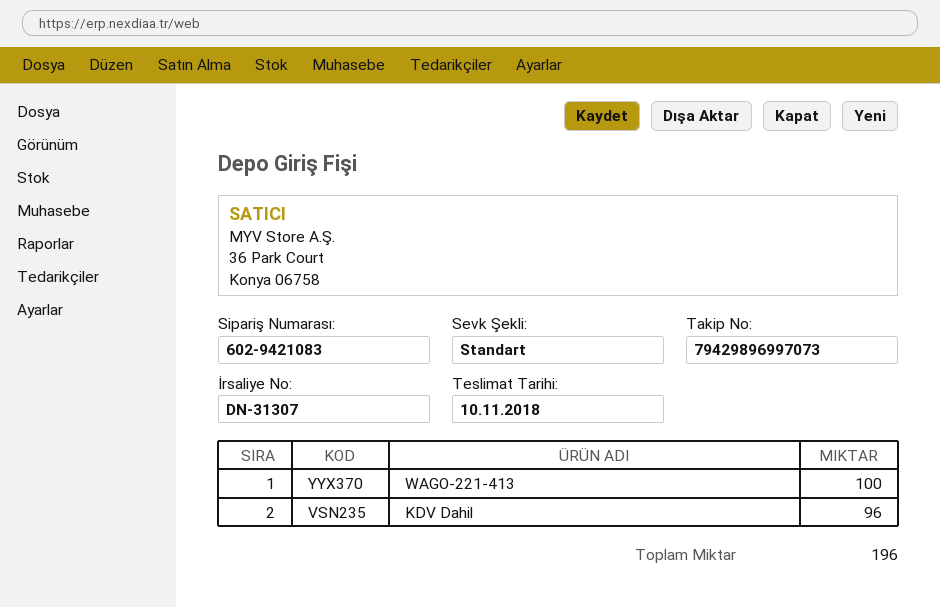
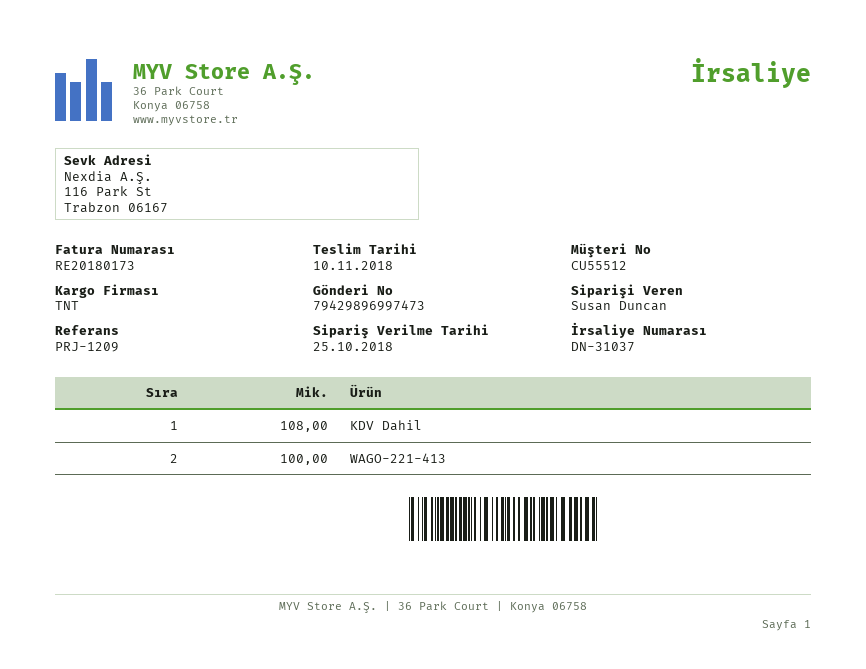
delivery note number: DN-31307 -> DN-31037
shipping method: standard -> TNT
tracking number: 79429896997073 -> 79429896997473
KDV Dahil: 96 -> 108

